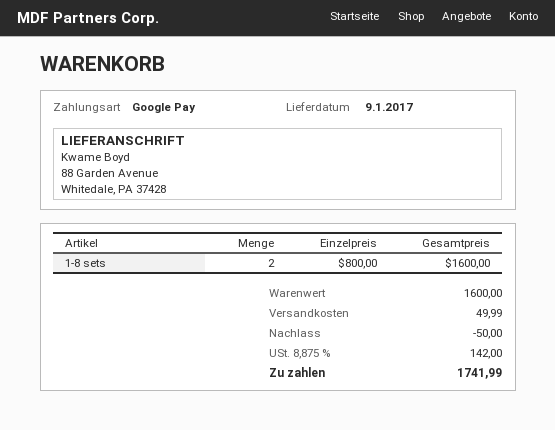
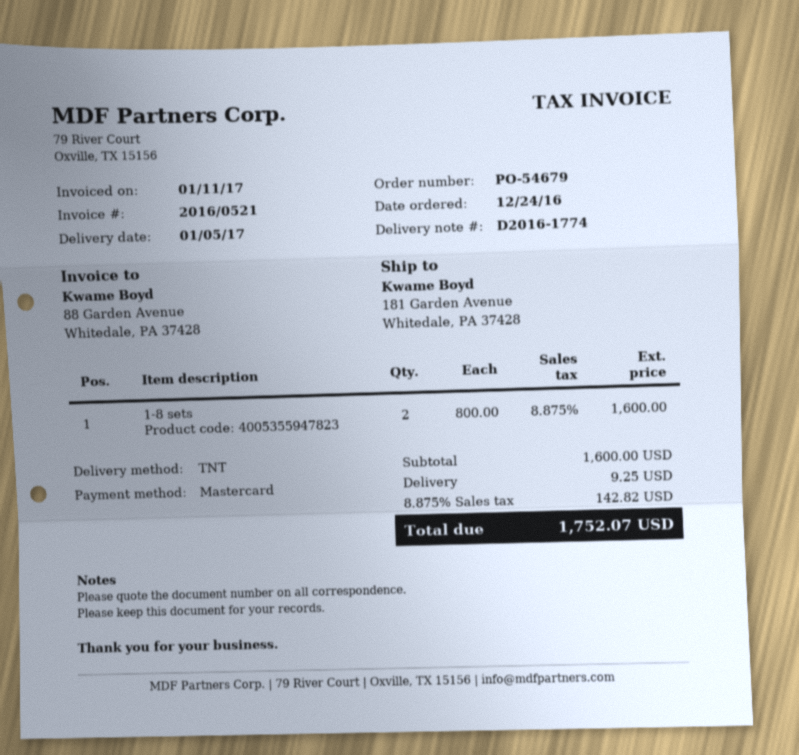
delivery date: 2017-01-09 -> 2017-01-05
payment method: Google Pay -> Mastercard
ship to: 88 Garden Avenue, Whitedale, PA 37428 -> 181 Garden Avenue, Whitedale, PA 37428
discount: 50.00 -> none
shipping: 49.99 -> 9.25
tax: 8.875% = 142.00 -> 8.875% = 142.82
total: 1741.99 -> 1752.07

